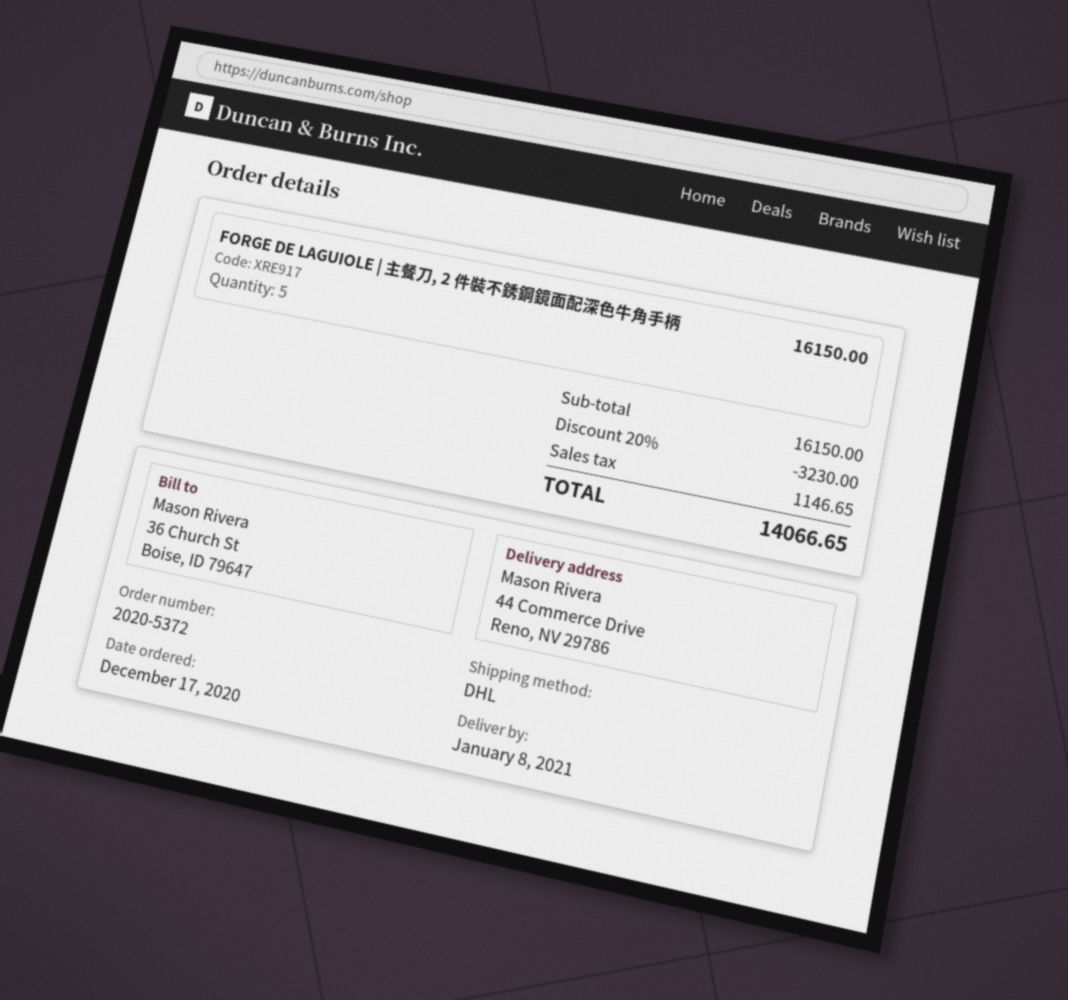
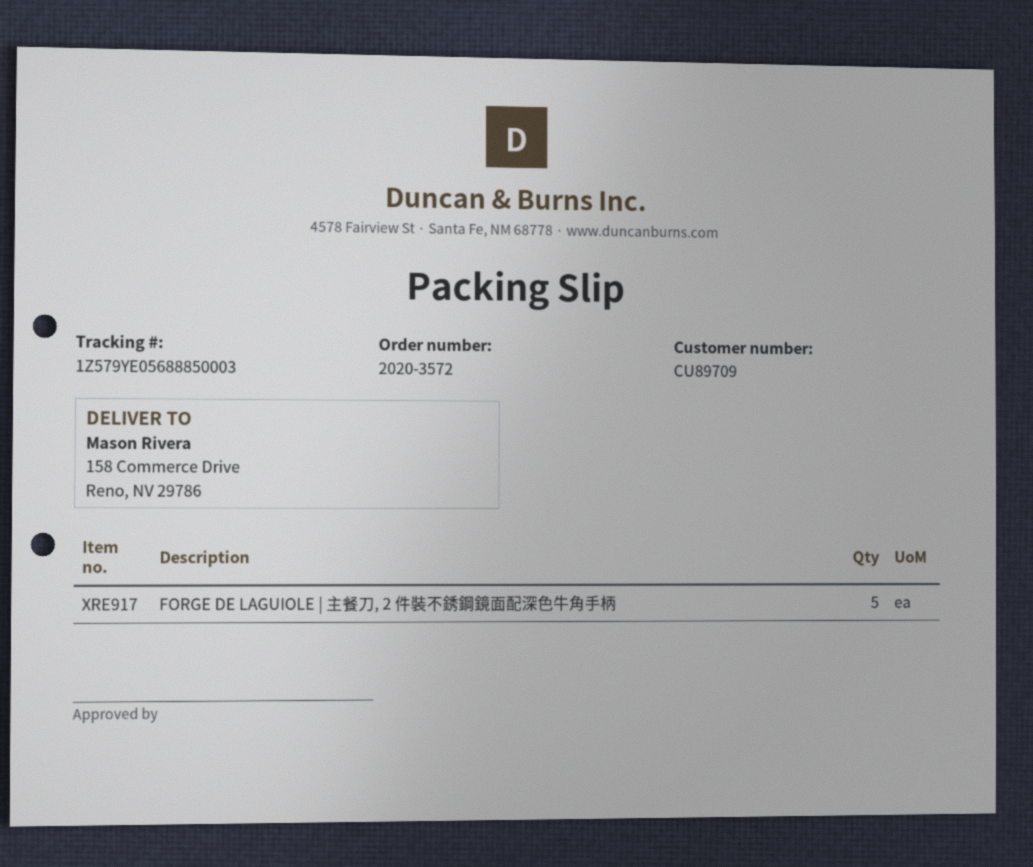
order number: 2020-5372 -> 2020-3572
ship to: 44 Commerce Drive, Reno, NV 29786 -> 158 Commerce Drive, Reno, NV 29786

